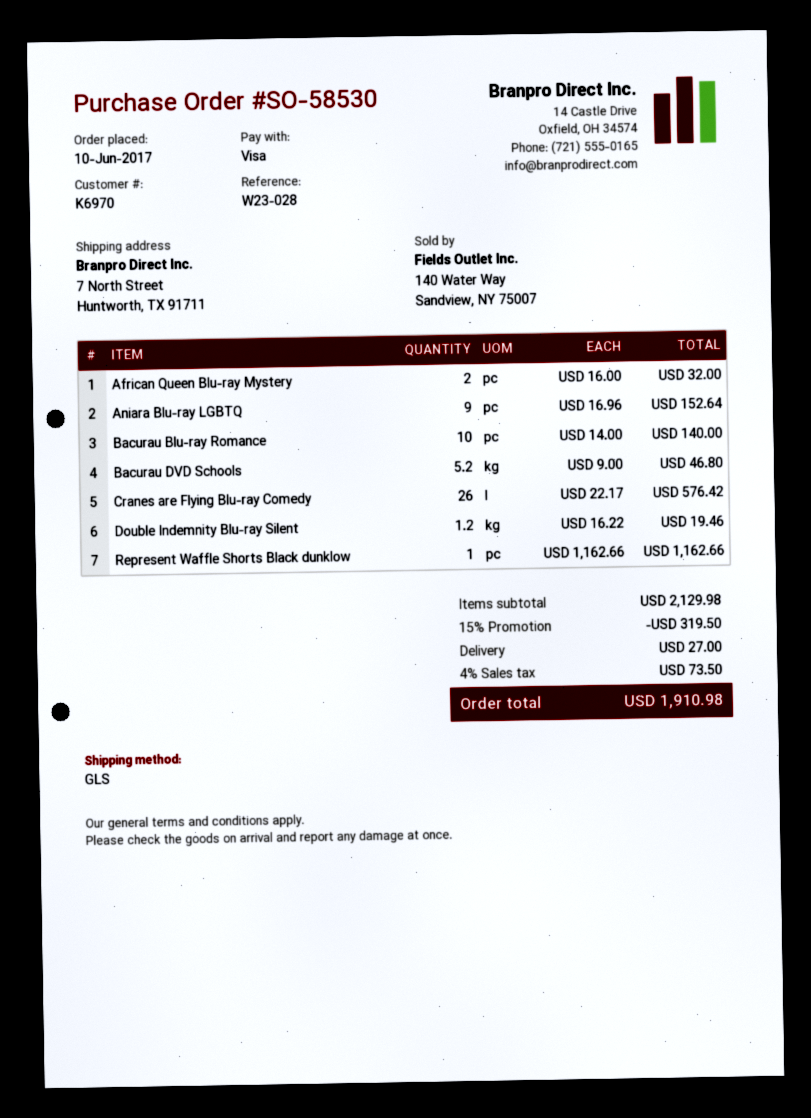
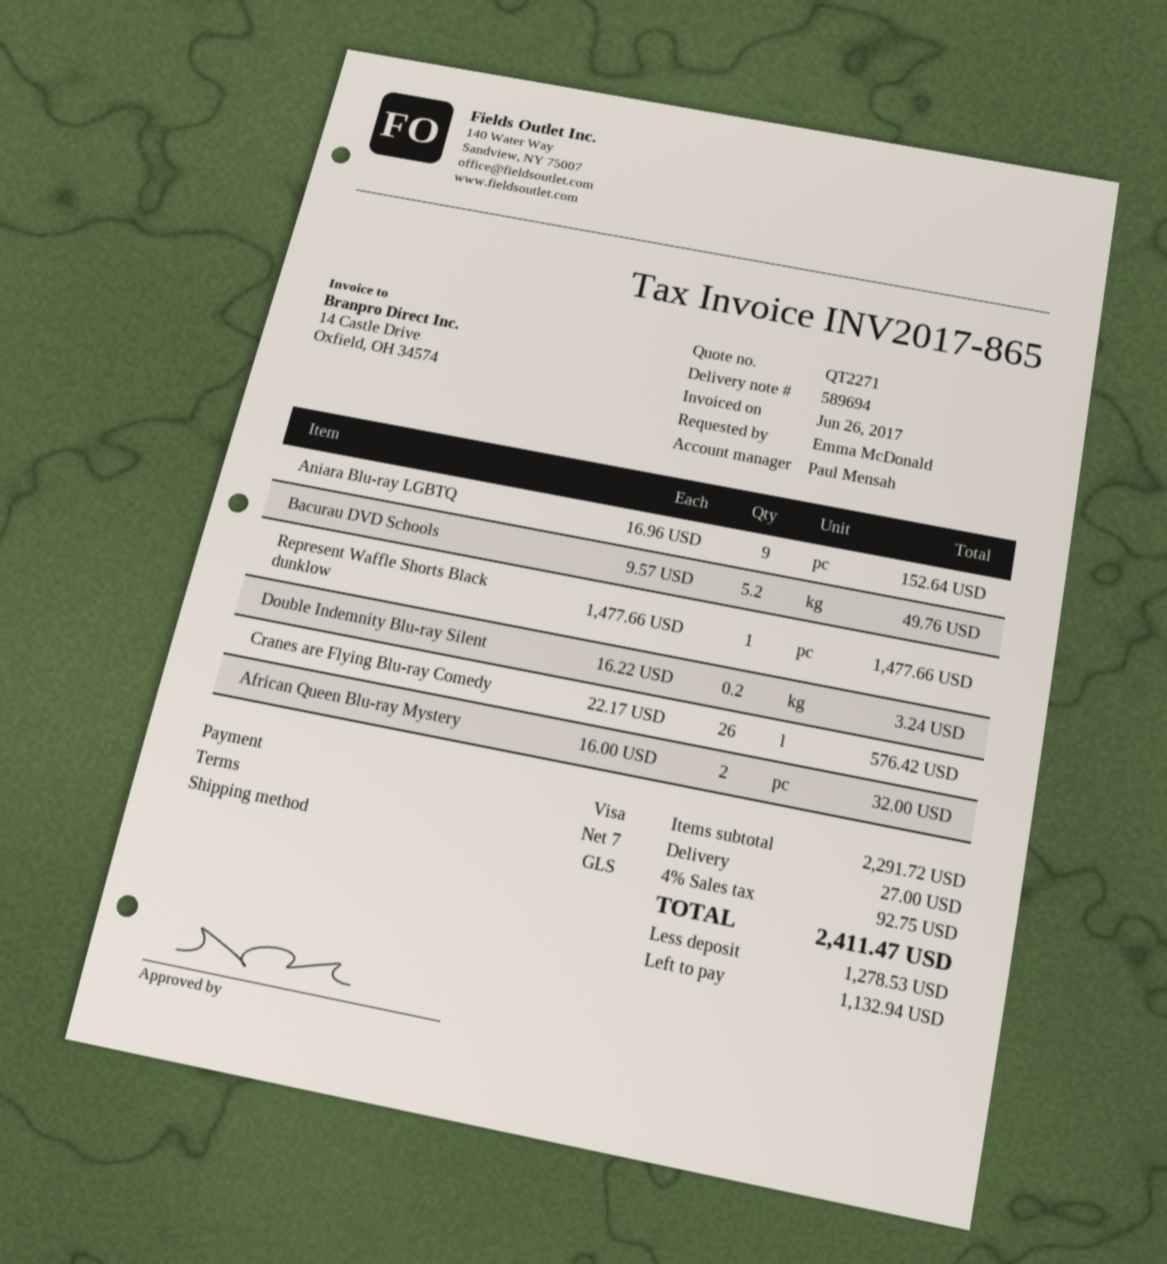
Bacurau Blu-ray Romance: 10 x 14.00 = 140.00 -> none
Bacurau DVD Schools: 5.2 x 9.00 = 46.80 -> 5.2 x 9.57 = 49.76
Double Indemnity Blu-ray Silent: 1.2 x 16.22 = 19.46 -> 0.2 x 16.22 = 3.24
Represent Waffle Shorts Black dunklow: 1 x 1162.66 = 1162.66 -> 1 x 1477.66 = 1477.66
subtotal: 2129.98 -> 2291.72
discount: 15% = 319.50 -> none
tax: 4% = 73.50 -> 4% = 92.75
total: 1910.98 -> 2411.47

